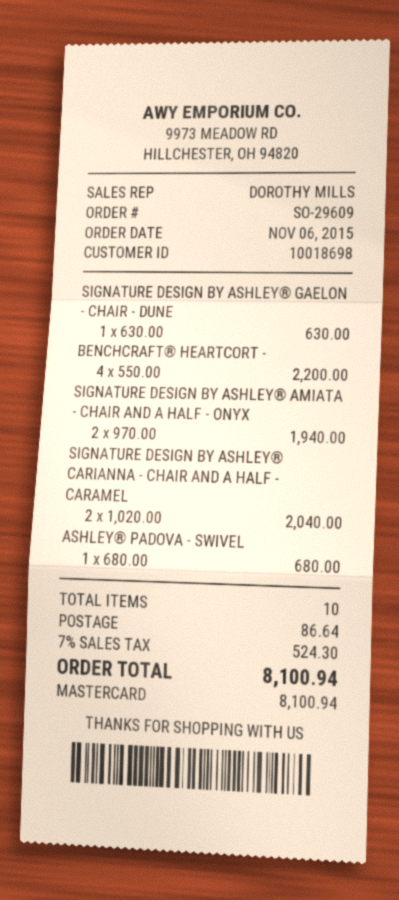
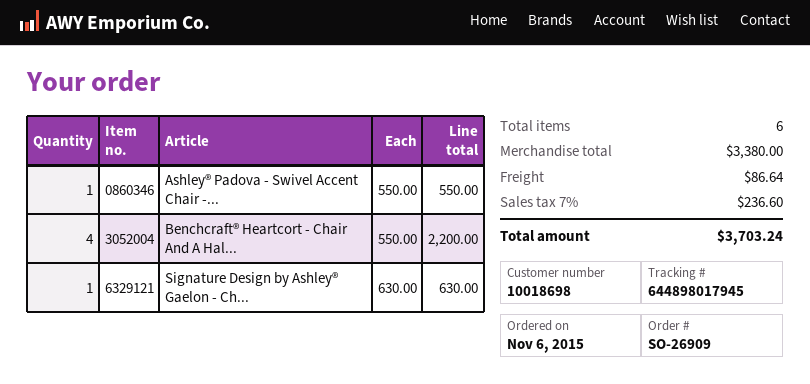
order number: SO-29609 -> SO-26909
SIGNATURE DESIGN BY ASHLEY® AMIATA - CHAIR AND A HALF - ONYX: 2 x 970.00 = 1940.00 -> none
SIGNATURE DESIGN BY ASHLEY® CARIANNA - CHAIR AND A HALF - CARAMEL: 2 x 1020.00 = 2040.00 -> none
ASHLEY® PADOVA - SWIVEL: 1 x 680.00 = 680.00 -> 1 x 550.00 = 550.00
total quantity: 10 -> 6
tax: 7% = 524.30 -> 7% = 236.60
total: 8100.94 -> 3703.24

